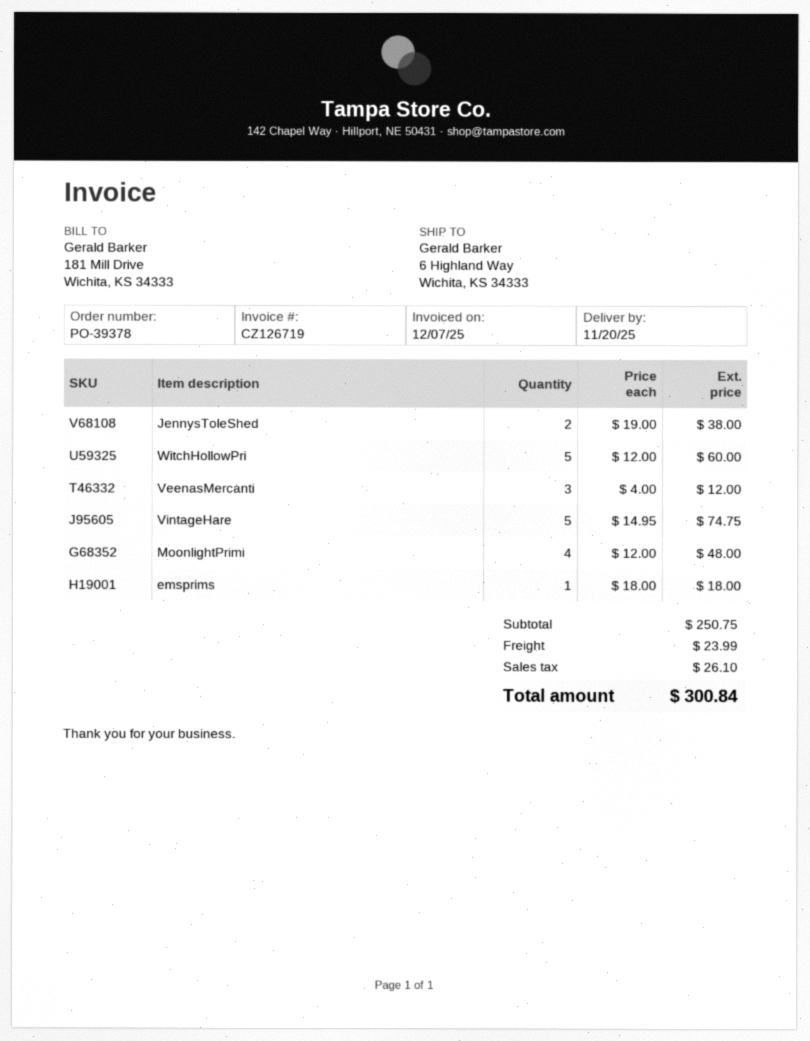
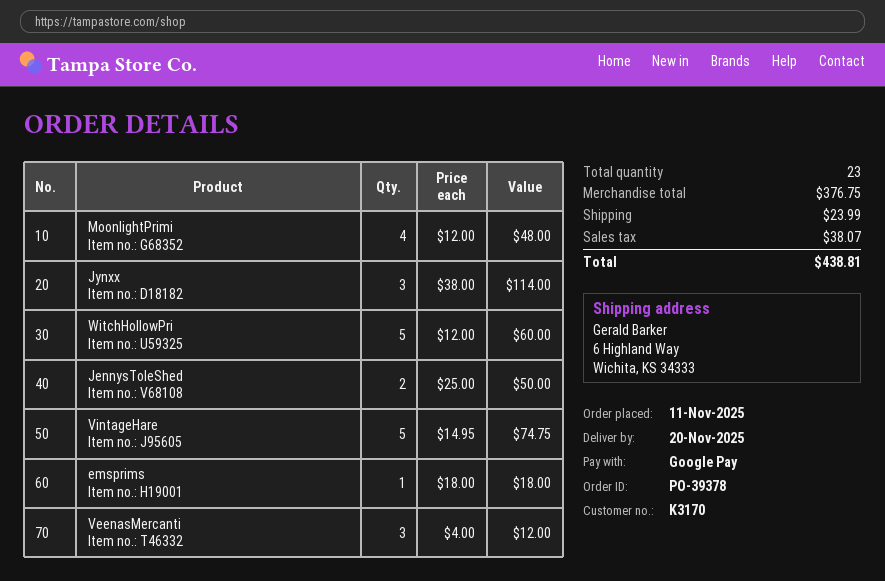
JennysToleShed: 2 x 19.00 = 38.00 -> 2 x 25.00 = 50.00
Jynxx: none -> 3 x 38.00 = 114.00
subtotal: 250.75 -> 376.75
tax: 26.10 -> 38.07
total: 300.84 -> 438.81

